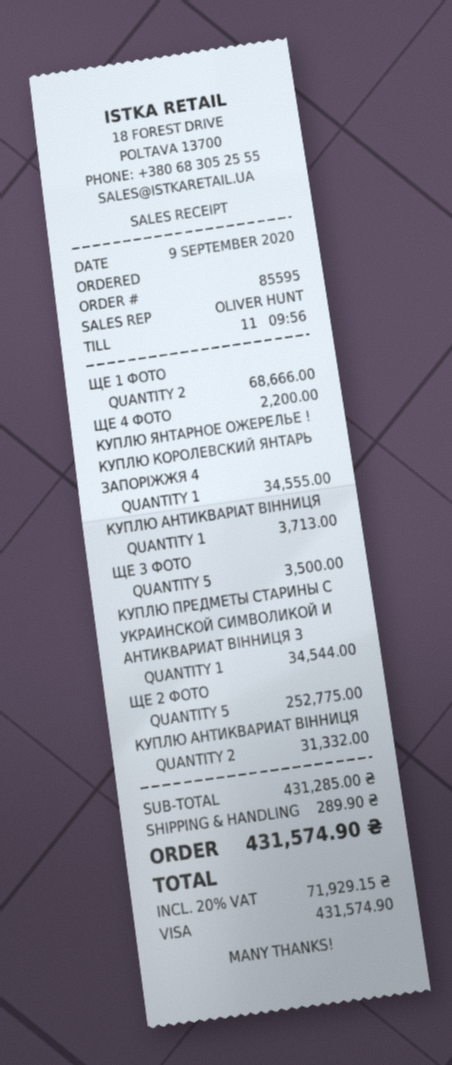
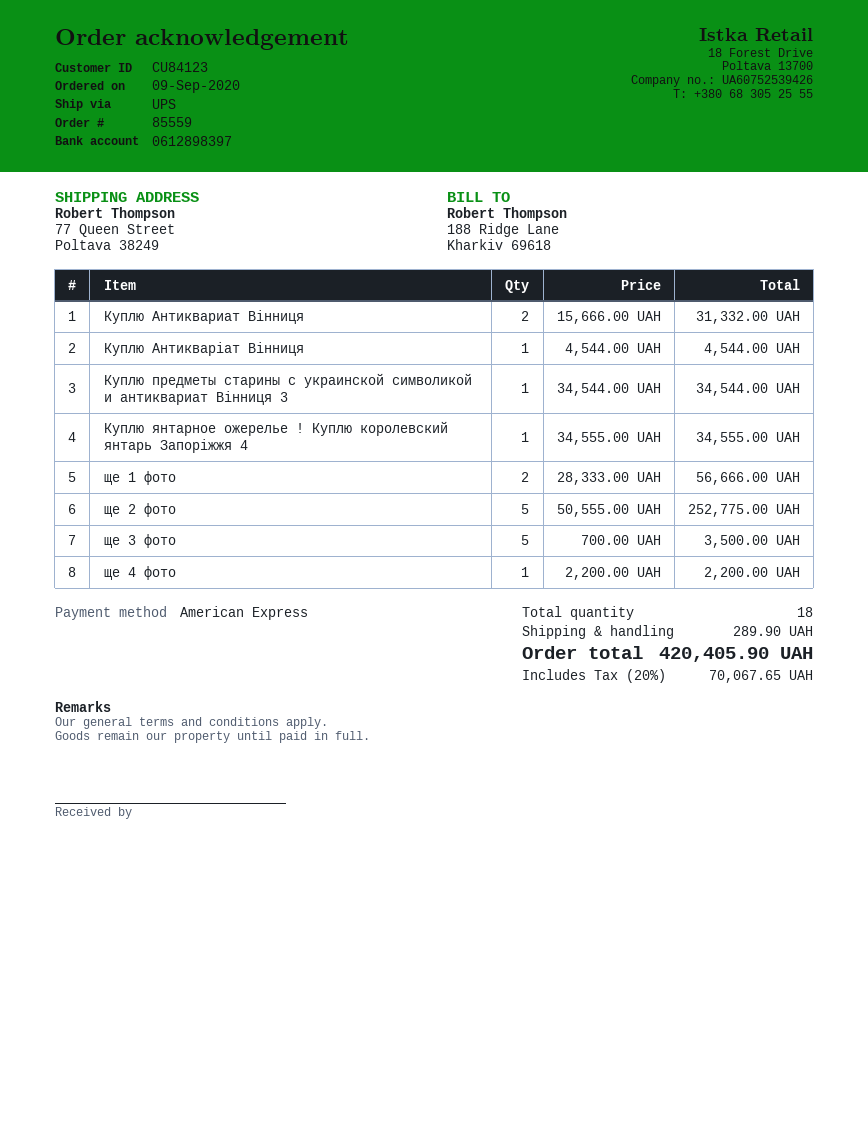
order number: 85595 -> 85559
payment method: Visa -> American Express
ЩЕ 1 ФОТО: 2 for 68666.00 -> 2 for 56666.00
КУПЛЮ АНТИКВАРІАТ ВІННИЦЯ: 1 for 3713.00 -> 1 for 4544.00
tax: 20% = 71929.15 -> 20% = 70067.65
total: 431574.90 -> 420405.90

